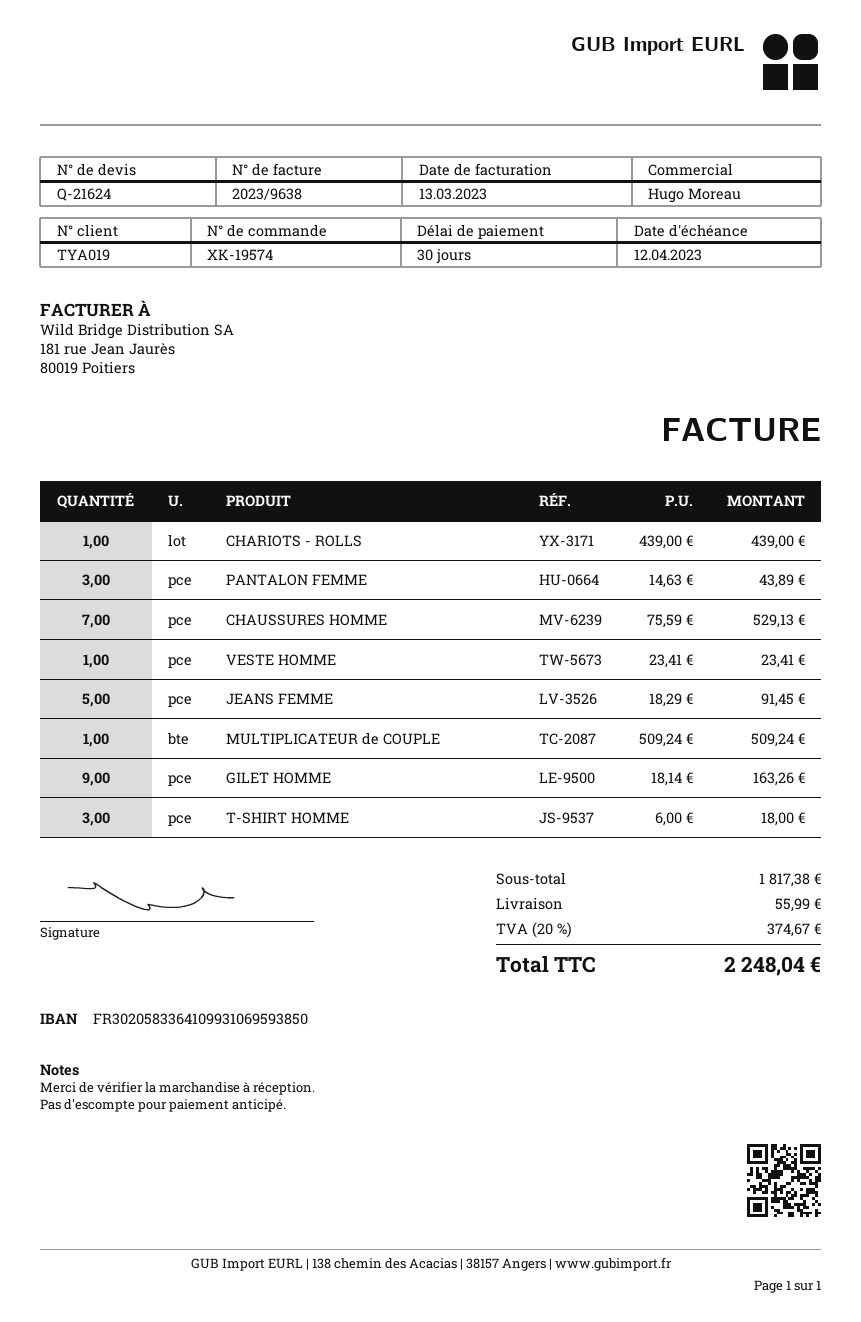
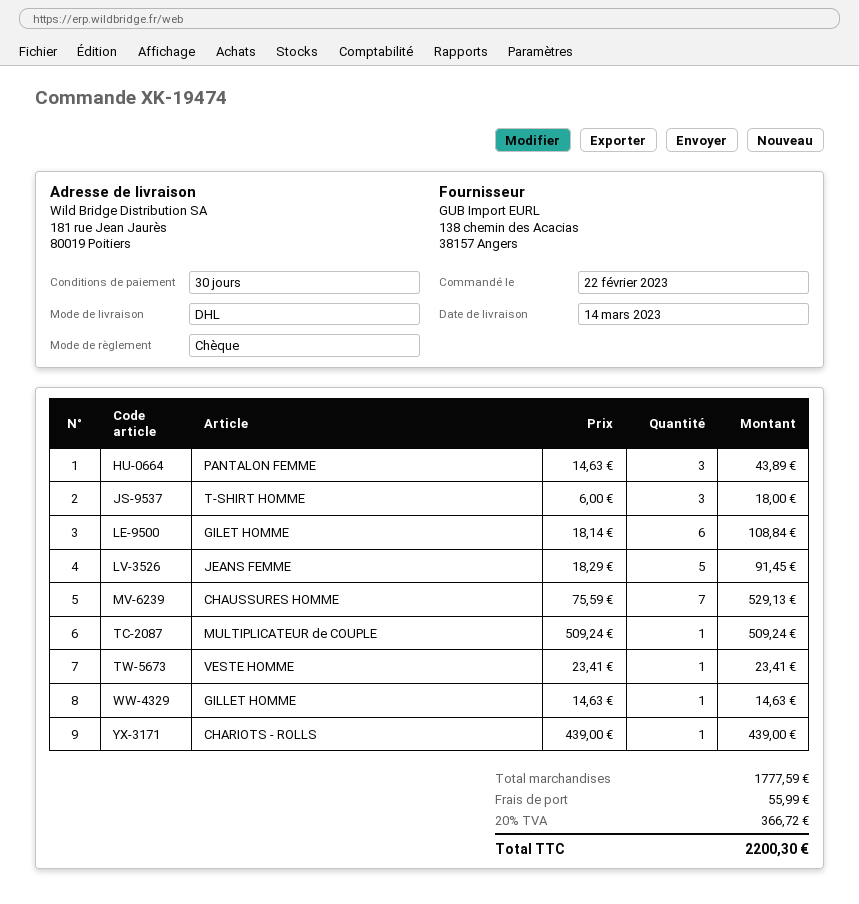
order number: XK-19574 -> XK-19474
GILET HOMME: 9 x 18.14 = 163.26 -> 6 x 18.14 = 108.84
GILLET HOMME: none -> 1 x 14.63 = 14.63
subtotal: 1817.38 -> 1777.59
tax: 20% = 374.67 -> 20% = 366.72
total: 2248.04 -> 2200.30

